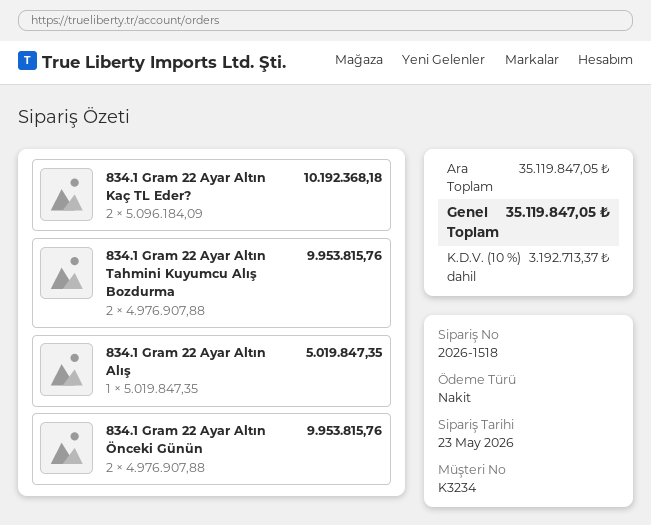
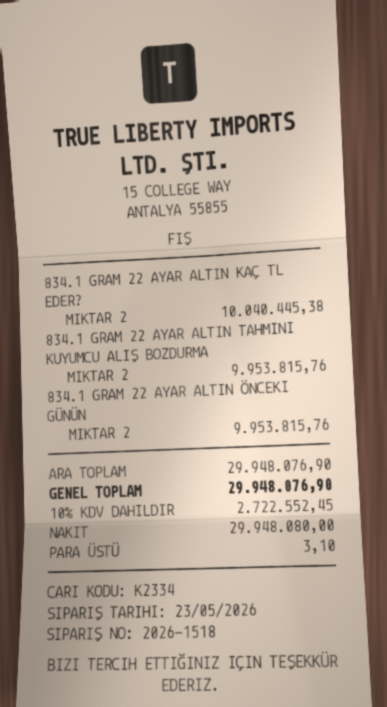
customer number: K3234 -> K2334
834.1 Gram 22 Ayar Altın Kaç TL Eder?: 2 for 10192368.18 -> 2 for 10040445.38
834.1 Gram 22 Ayar Altın Alış: 1 for 5019847.35 -> none
subtotal: 35119847.05 -> 29948076.90
tax: 10% = 3192713.37 -> 10% = 2722552.45
total: 35119847.05 -> 29948076.90

